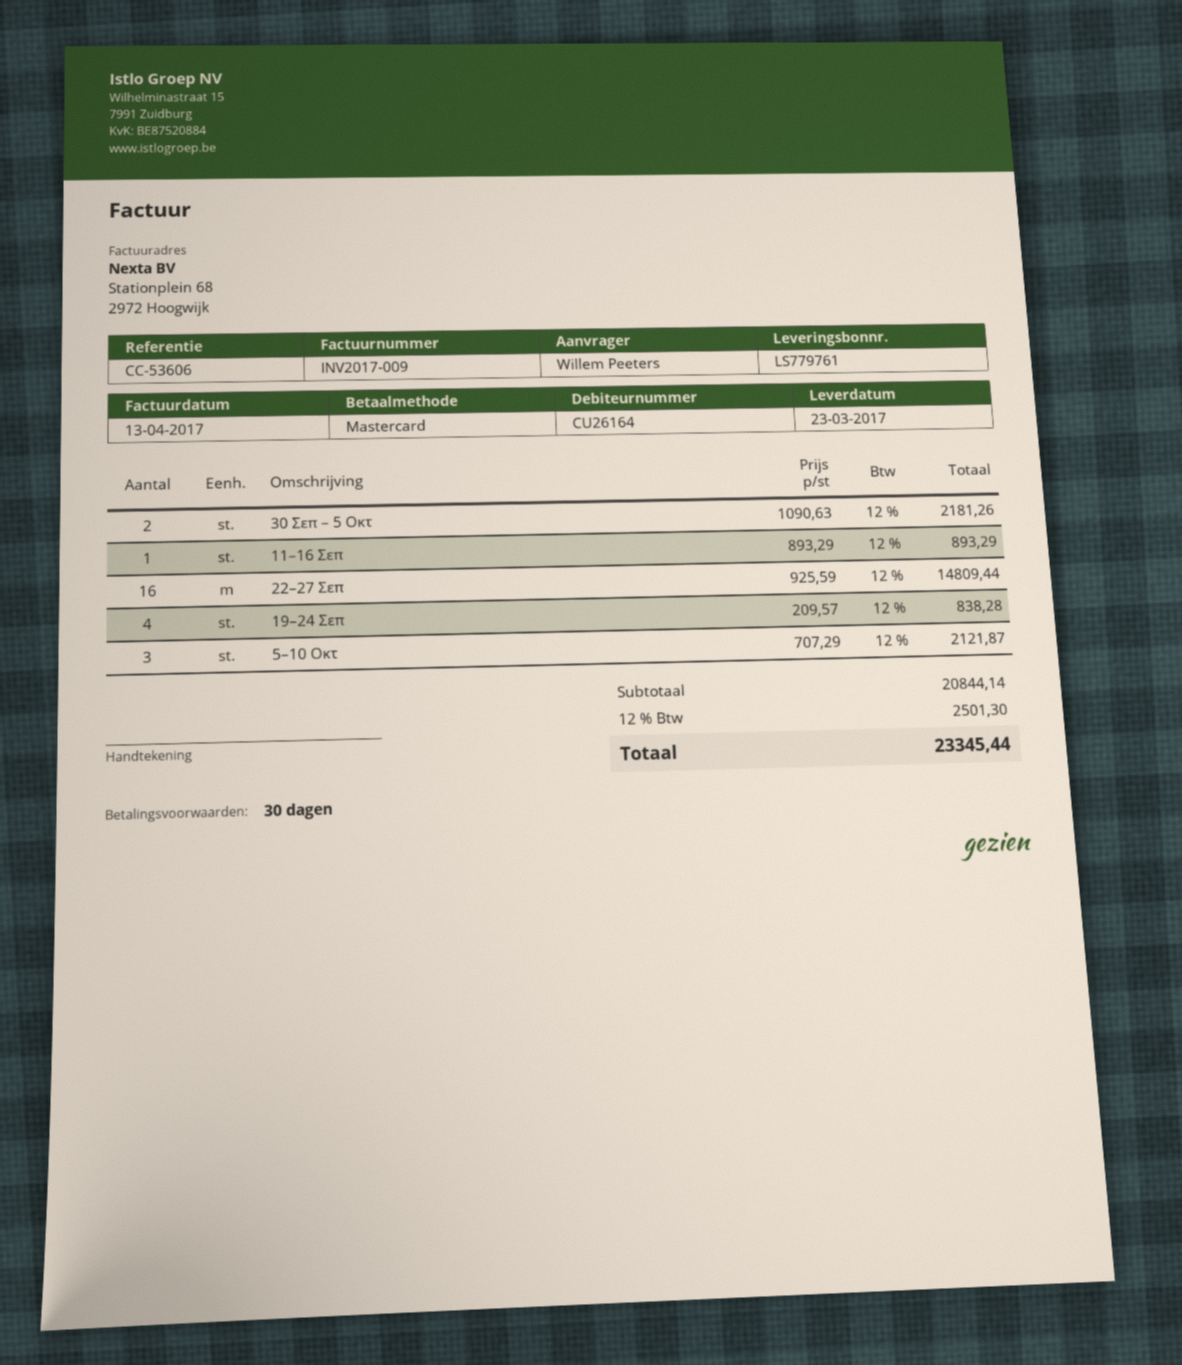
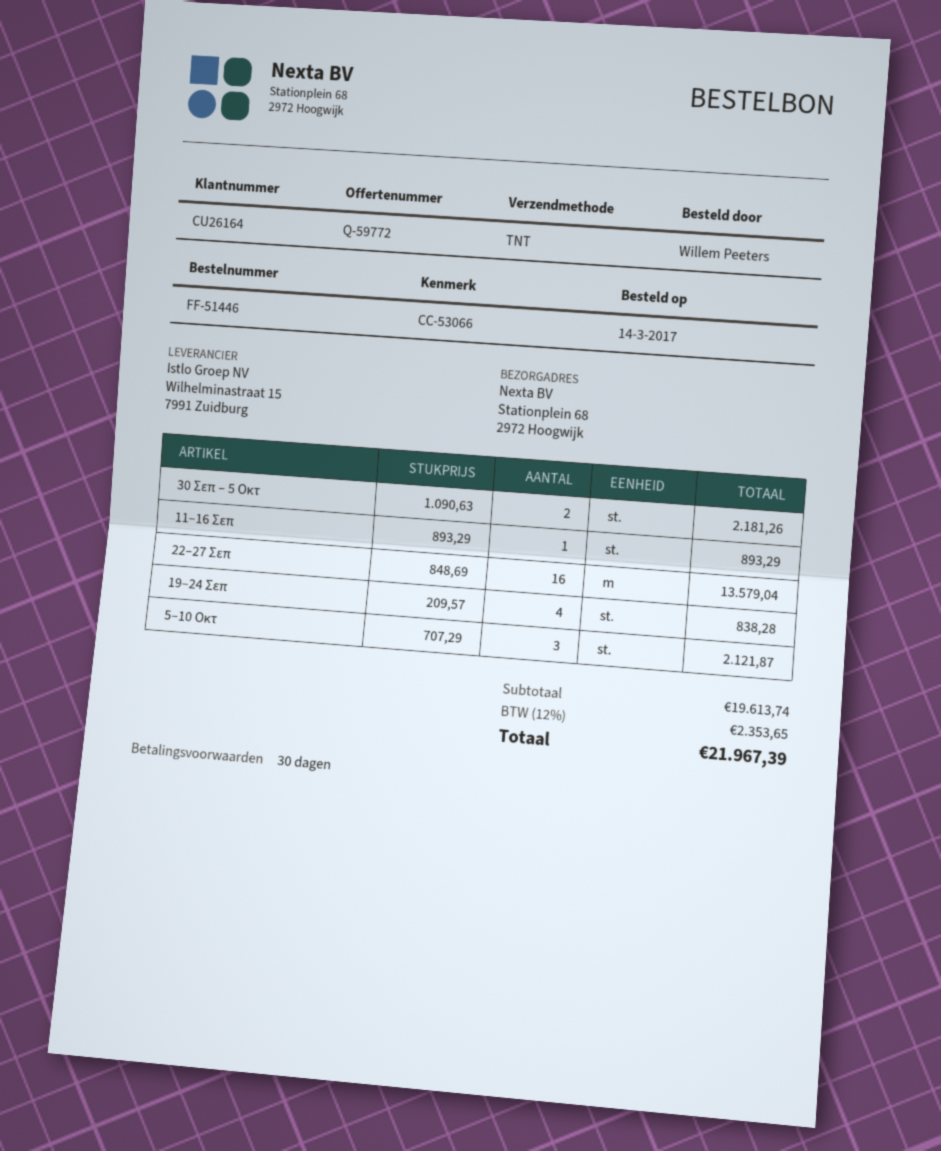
reference: CC-53606 -> CC-53066
22–27 Σεπ: 16 x 925.59 = 14809.44 -> 16 x 848.69 = 13579.04
subtotal: 20844.14 -> 19613.74
tax: 12% = 2501.30 -> 12% = 2353.65
total: 23345.44 -> 21967.39

